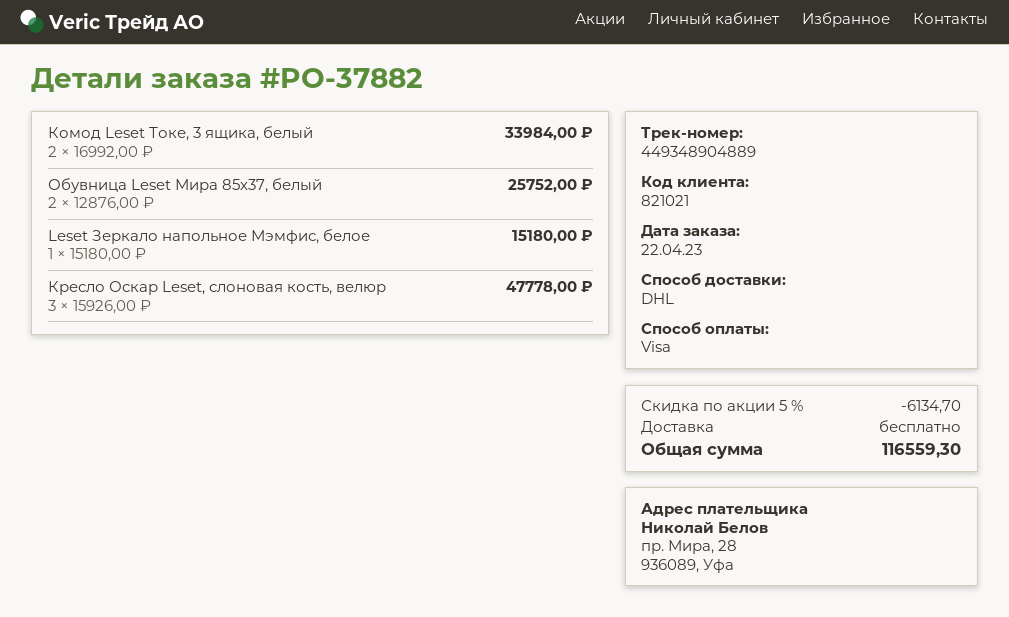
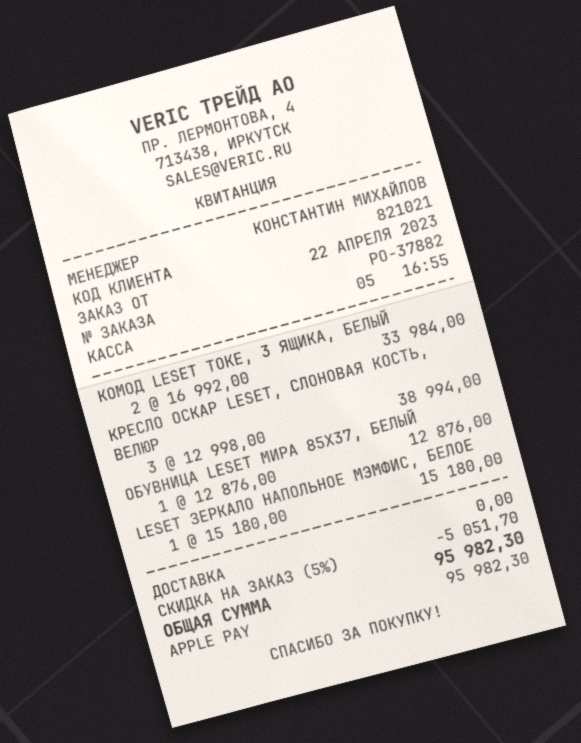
payment method: Visa -> Apple Pay
Обувница Leset Мира 85х37, белый: 2 x 12876.00 = 25752.00 -> 1 x 12876.00 = 12876.00
Кресло Оскар Leset, слоновая кость, велюр: 3 x 15926.00 = 47778.00 -> 3 x 12998.00 = 38994.00
discount: 5% = 6134.70 -> 5% = 5051.70
total: 116559.30 -> 95982.30

